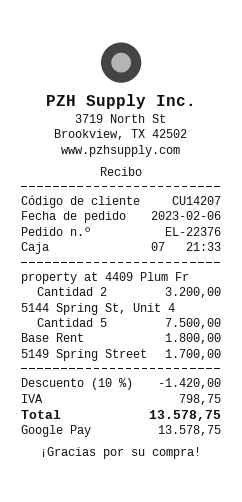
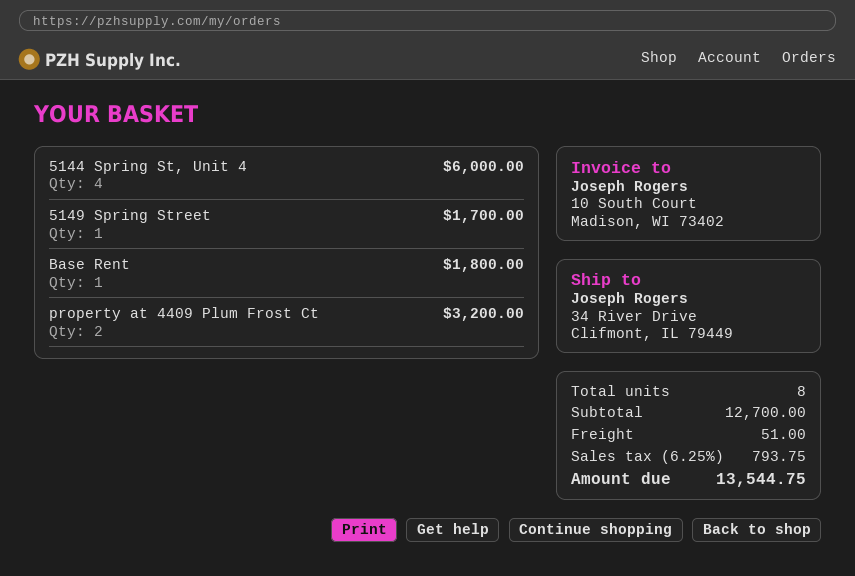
5144 Spring St, Unit 4: 5 for 7500.00 -> 4 for 6000.00
discount: 10% = 1420.00 -> none
shipping: none -> 51.00
tax: 798.75 -> 793.75
total: 13578.75 -> 13544.75

